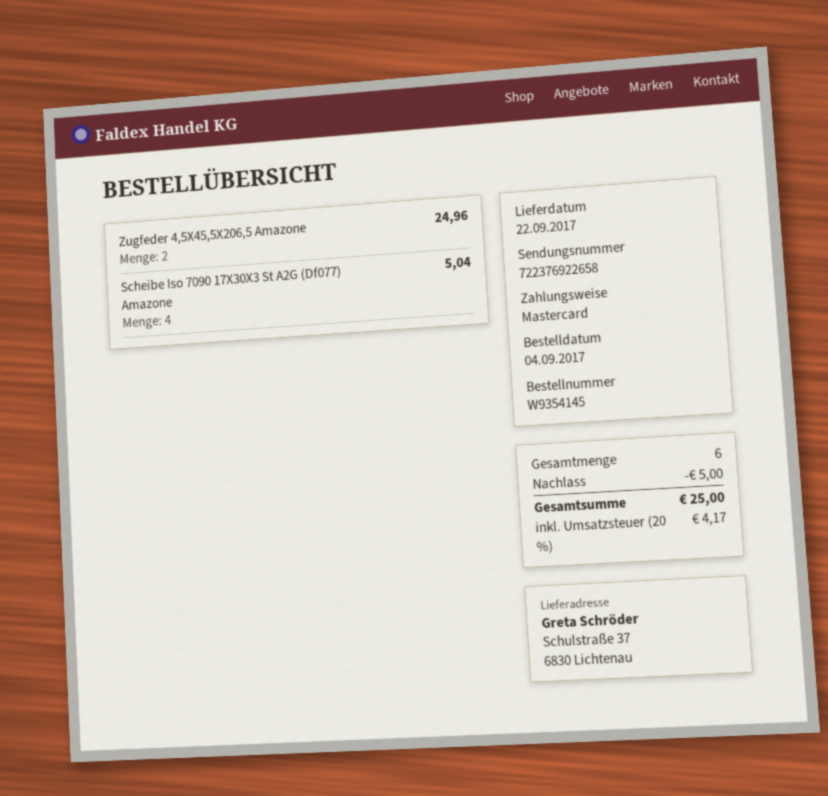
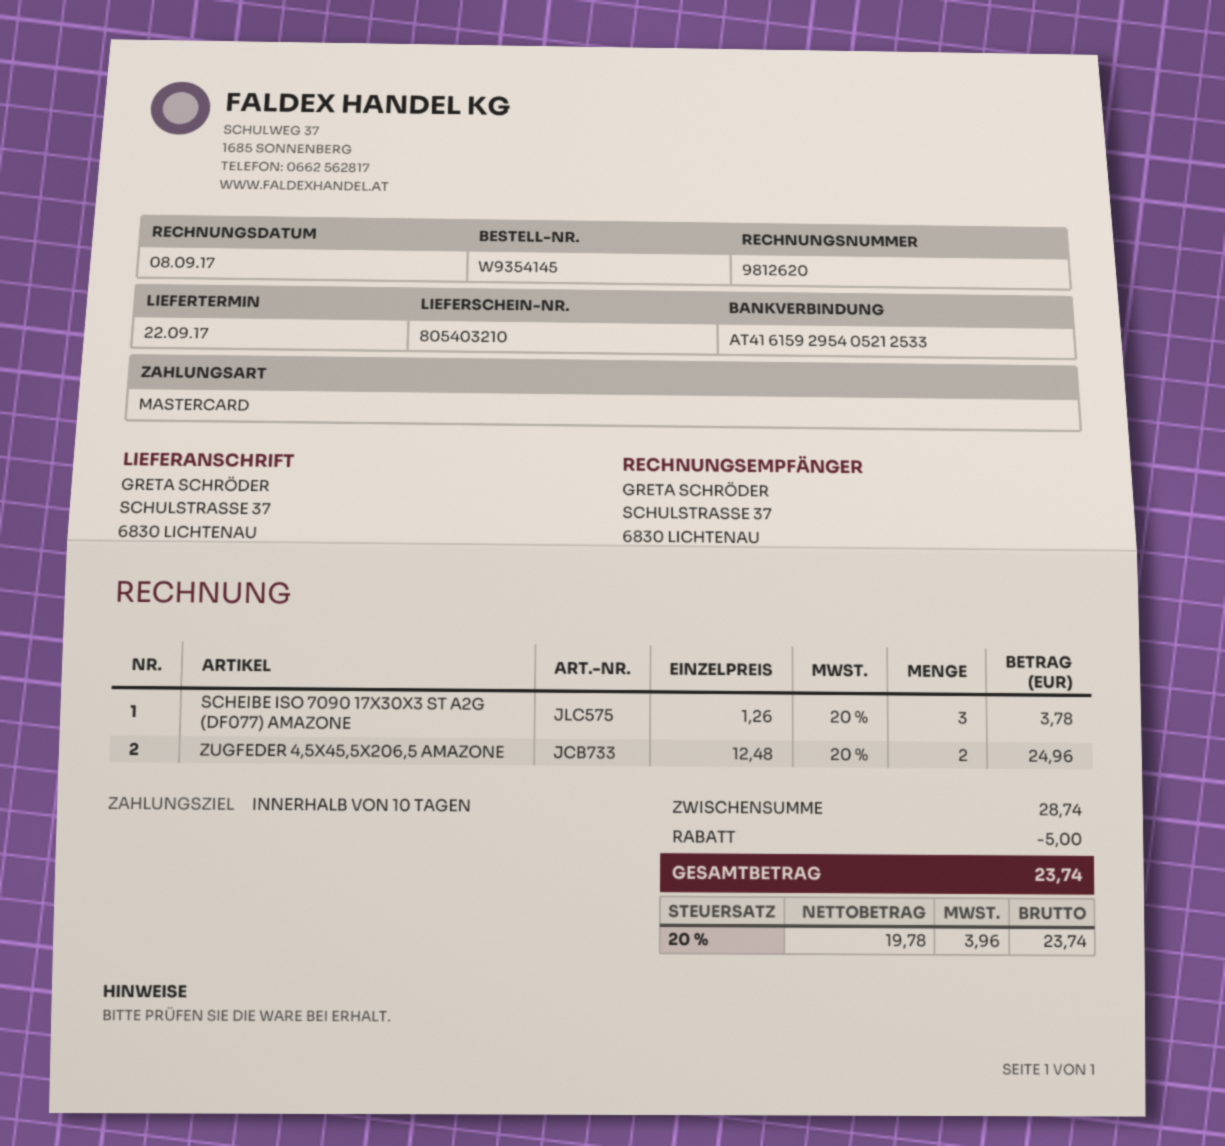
Scheibe Iso 7090 17X30X3 St A2G (Df077) Amazone: 4 for 5.04 -> 3 for 3.78
tax: 20% = 4.17 -> 20% = 3.96
total: 25.00 -> 23.74

